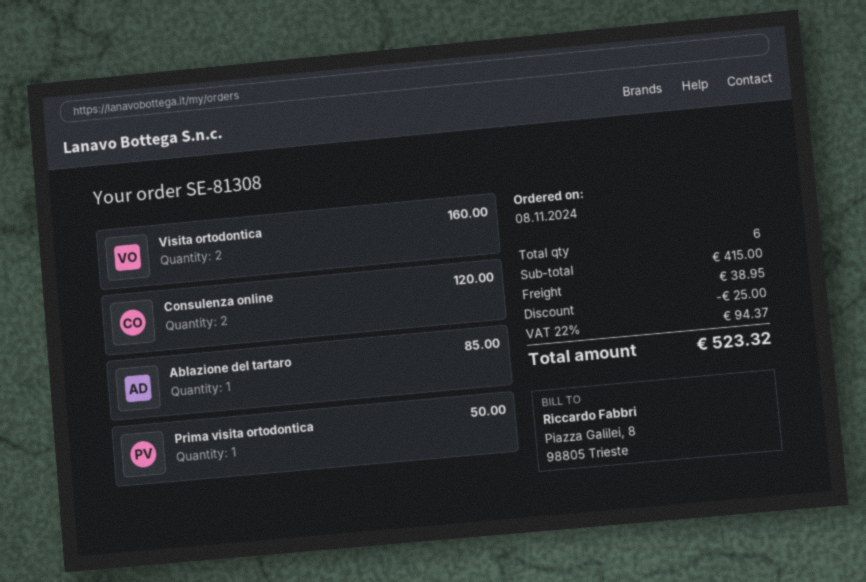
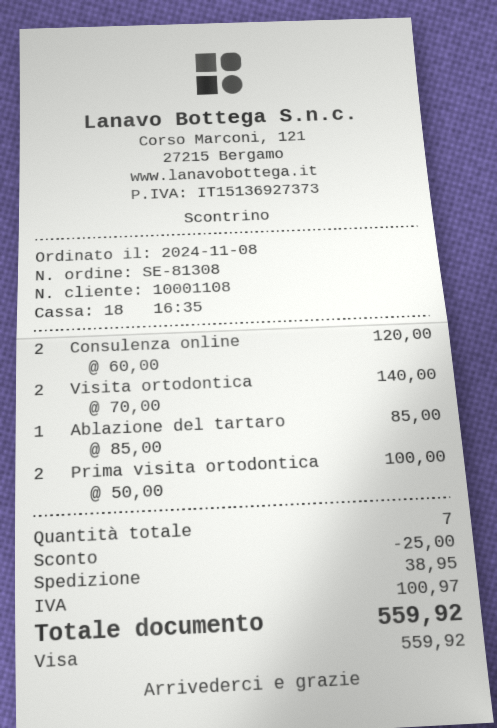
Visita ortodontica: 2 for 160.00 -> 2 for 140.00
Prima visita ortodontica: 1 for 50.00 -> 2 for 100.00
total quantity: 6 -> 7
tax: 94.37 -> 100.97
total: 523.32 -> 559.92

